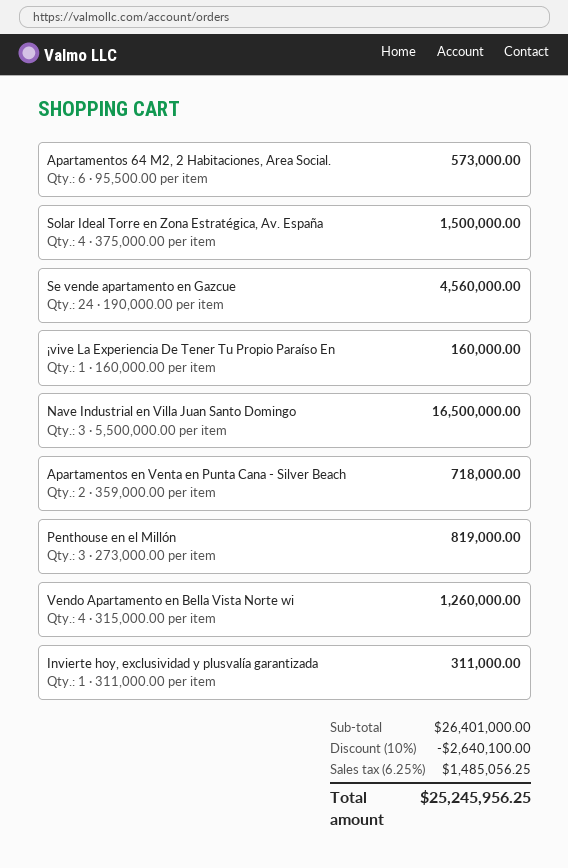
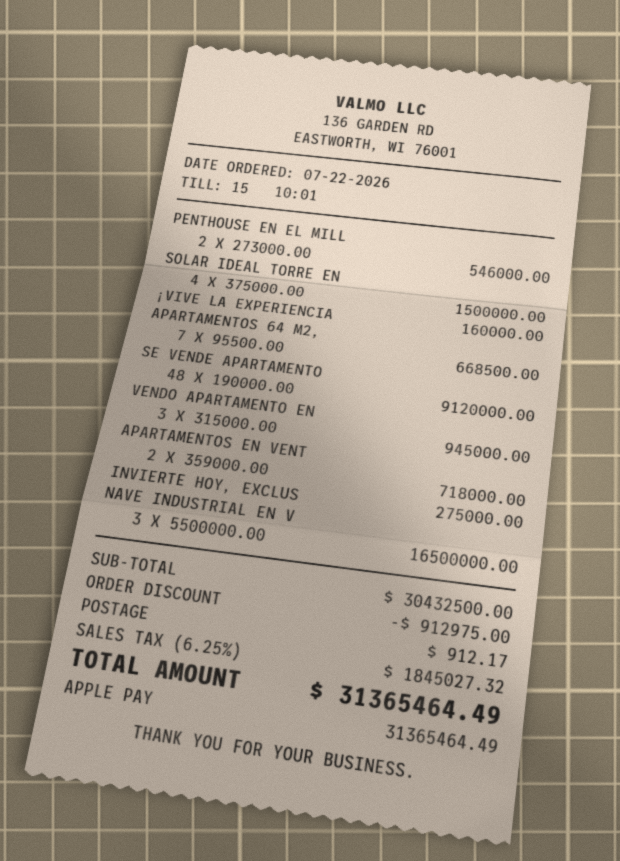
Apartamentos 64 M2, 2 Habitaciones, Area Social.: 6 x 95500.00 = 573000.00 -> 7 x 95500.00 = 668500.00
Se vende apartamento en Gazcue: 24 x 190000.00 = 4560000.00 -> 48 x 190000.00 = 9120000.00
Penthouse en el Millón: 3 x 273000.00 = 819000.00 -> 2 x 273000.00 = 546000.00
Vendo Apartamento en Bella Vista Norte wi: 4 x 315000.00 = 1260000.00 -> 3 x 315000.00 = 945000.00
Invierte hoy, exclusividad y plusvalía garantizada: 1 x 311000.00 = 311000.00 -> 1 x 275000.00 = 275000.00
subtotal: 26401000.00 -> 30432500.00
discount: 2640100.00 -> 912975.00
shipping: none -> 912.17
tax: 6.25% = 1485056.25 -> 6.25% = 1845027.32
total: 25245956.25 -> 31365464.49

